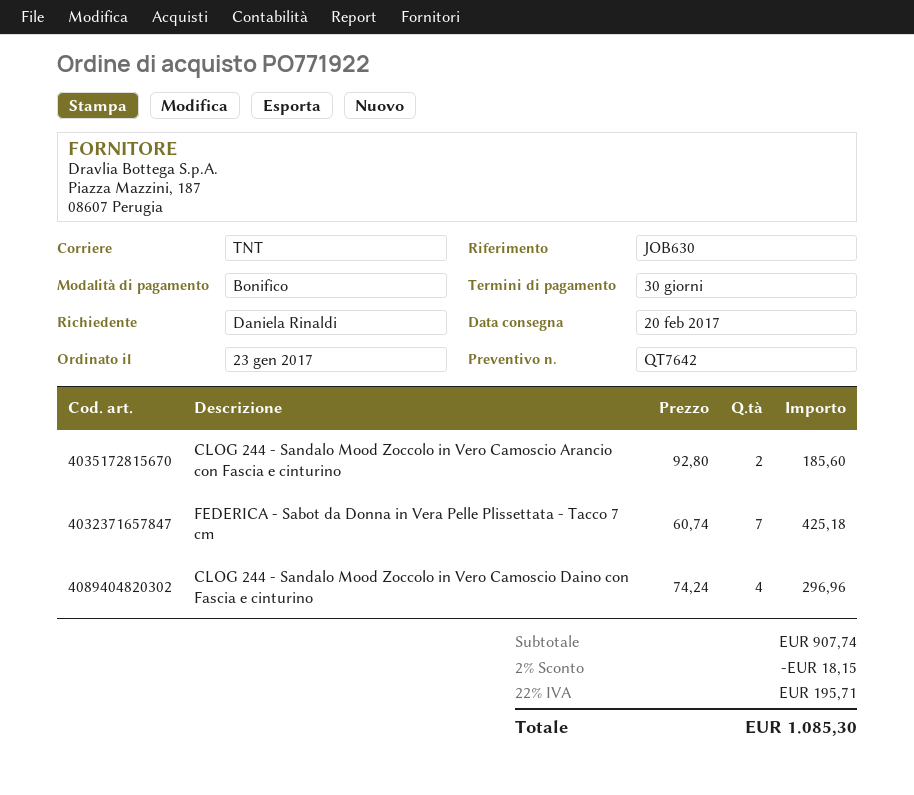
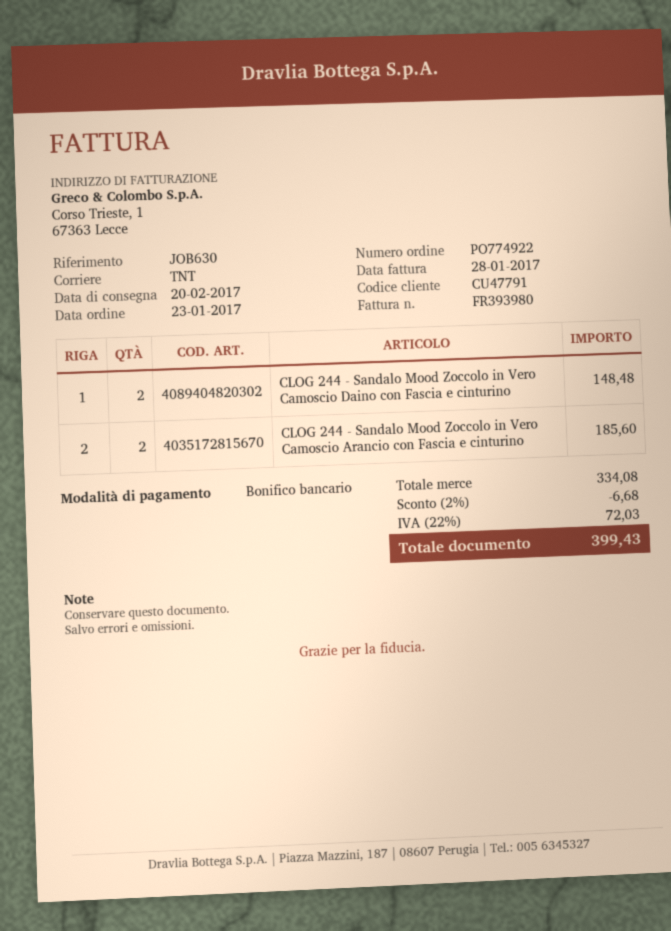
order number: PO771922 -> PO774922
FEDERICA - Sabot da Donna in Vera Pelle Plissettata - Tacco 7 cm: 7 for 425.18 -> none
CLOG 244 - Sandalo Mood Zoccolo in Vero Camoscio Daino con Fascia e cinturino: 4 for 296.96 -> 2 for 148.48
subtotal: 907.74 -> 334.08
discount: 2% = 18.15 -> 2% = 6.68
tax: 22% = 195.71 -> 22% = 72.03
total: 1085.30 -> 399.43

